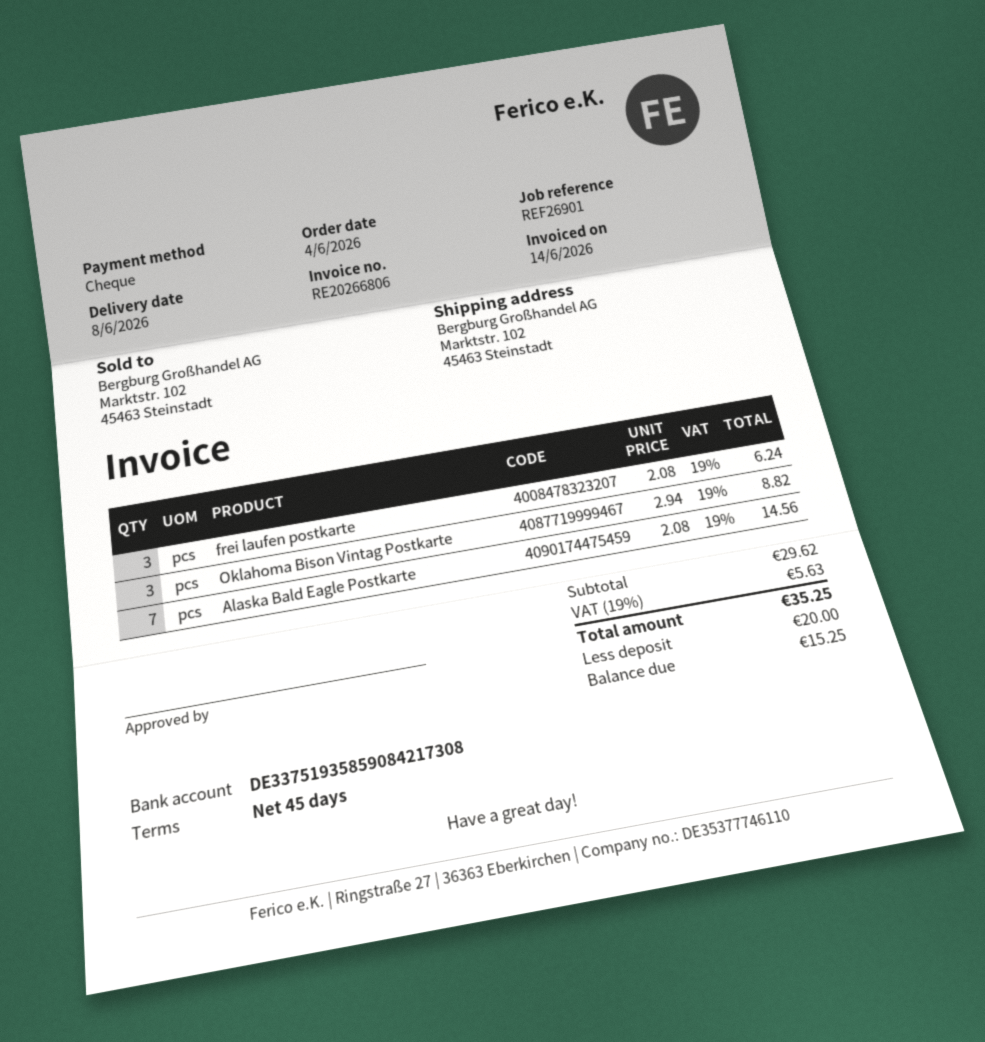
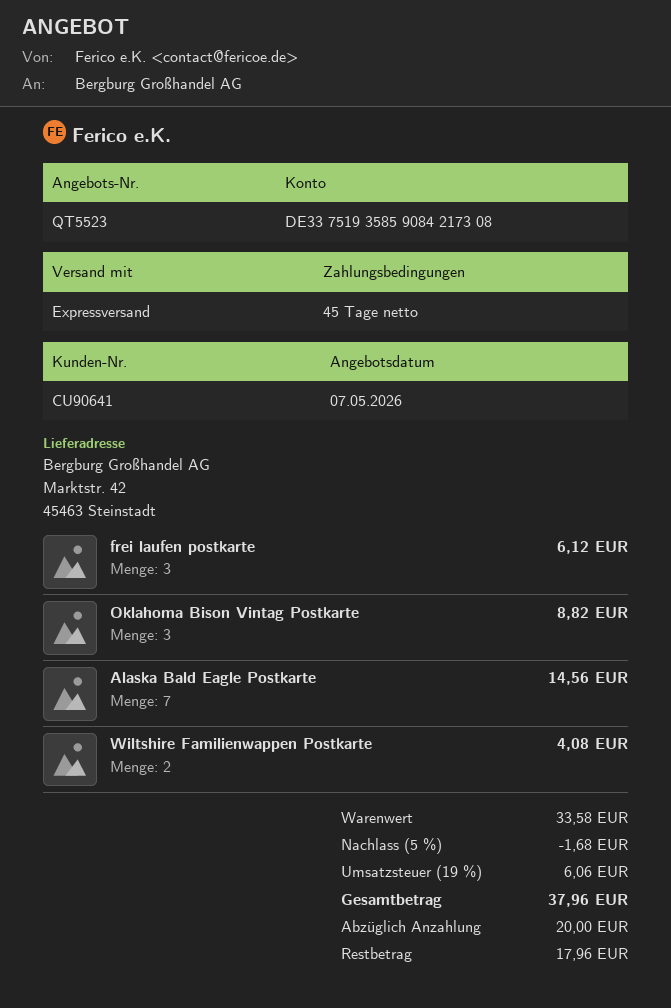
ship to: Marktstr. 102, 45463 Steinstadt -> Marktstr. 42, 45463 Steinstadt
frei laufen postkarte: 3 for 6.24 -> 3 for 6.12
Wiltshire Familienwappen Postkarte: none -> 2 for 4.08
subtotal: 29.62 -> 33.58
discount: none -> 5% = 1.68
tax: 19% = 5.63 -> 19% = 6.06
total: 35.25 -> 37.96
balance: 15.25 -> 17.96

